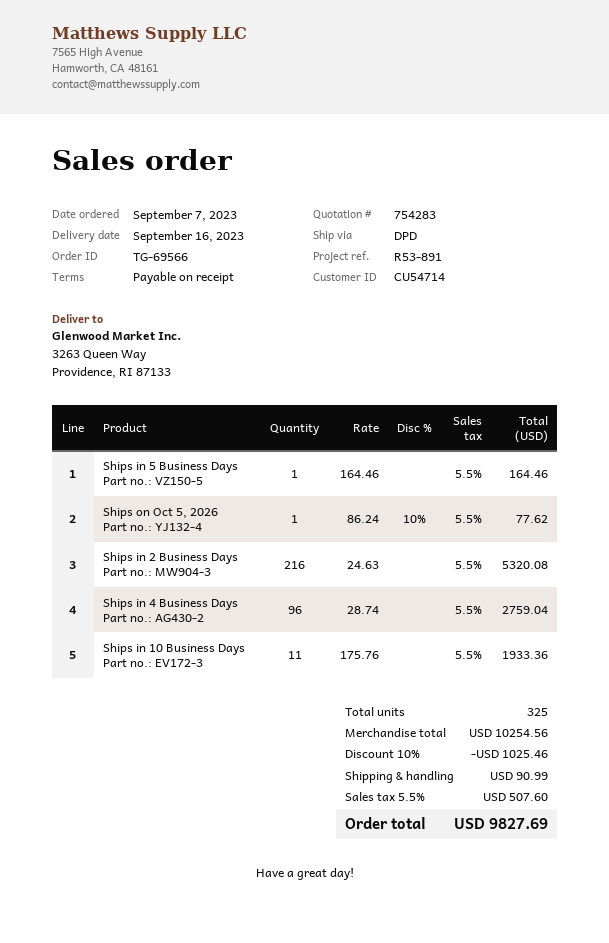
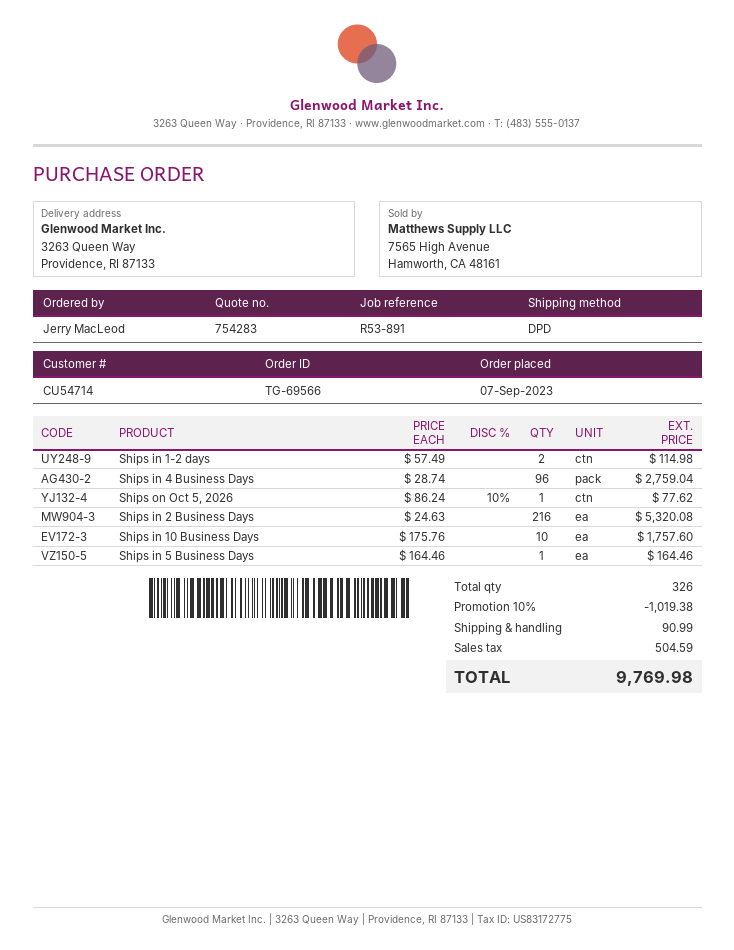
Ships in 10 Business Days: 11 x 175.76 = 1933.36 -> 10 x 175.76 = 1757.60
Ships in 1-2 days: none -> 2 x 57.49 = 114.98
total quantity: 325 -> 326
discount: 10% = 1025.46 -> 10% = 1019.38
tax: 507.60 -> 504.59
total: 9827.69 -> 9769.98

